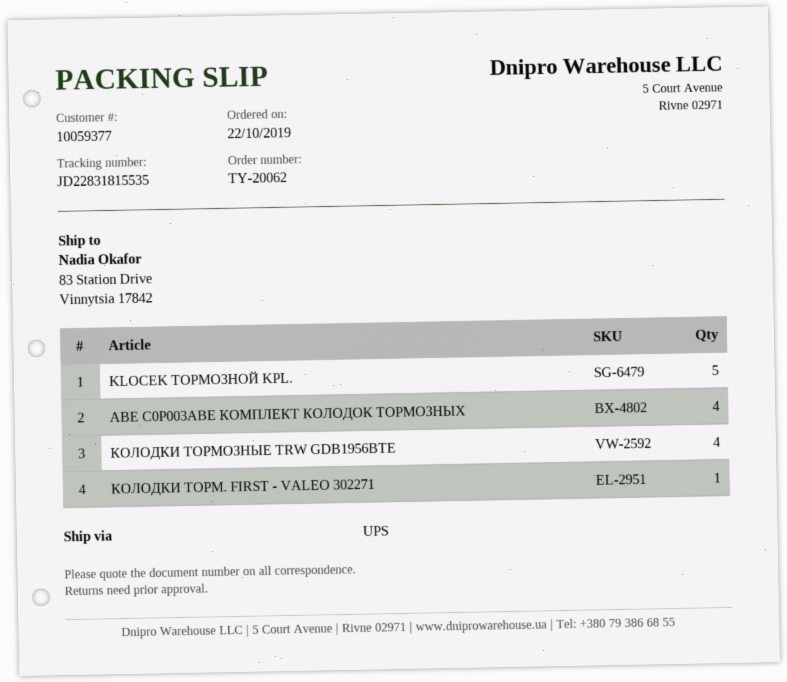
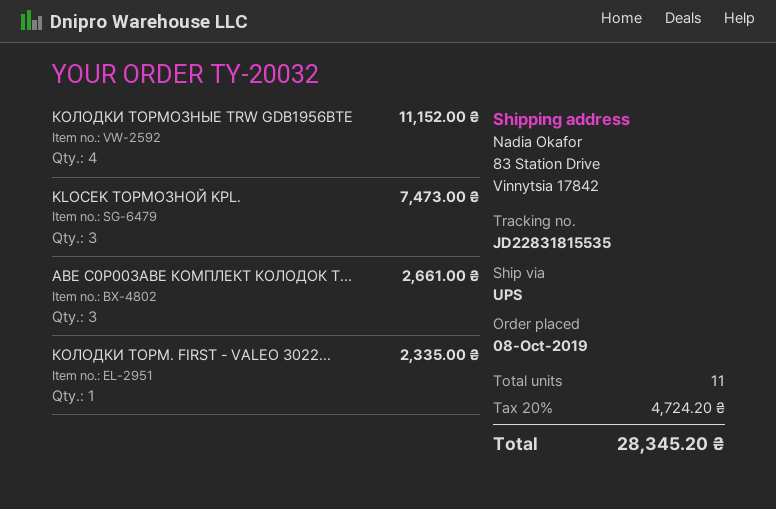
order number: TY-20062 -> TY-20032
order date: 2019-10-22 -> 2019-10-08
KLOCEK ТОРМОЗНОЙ KPL.: 5 -> 3
ABE C0P003ABE КОМПЛЕКТ КОЛОДОК ТОРМОЗНЫХ: 4 -> 3

